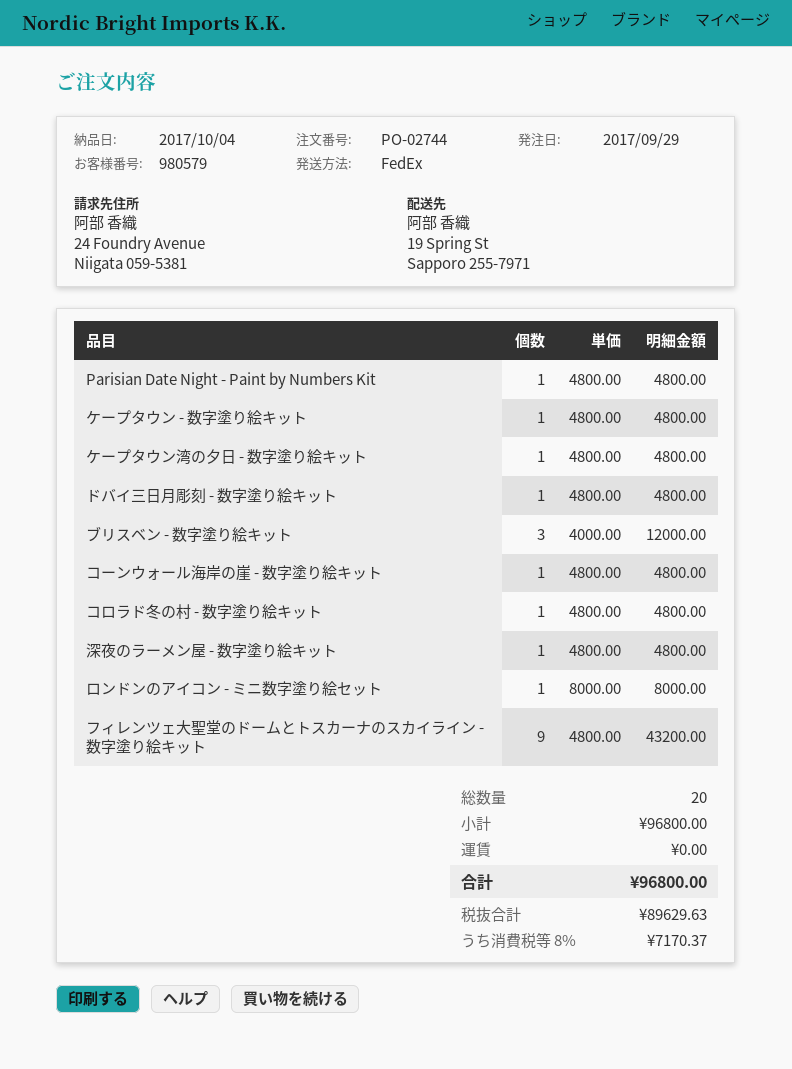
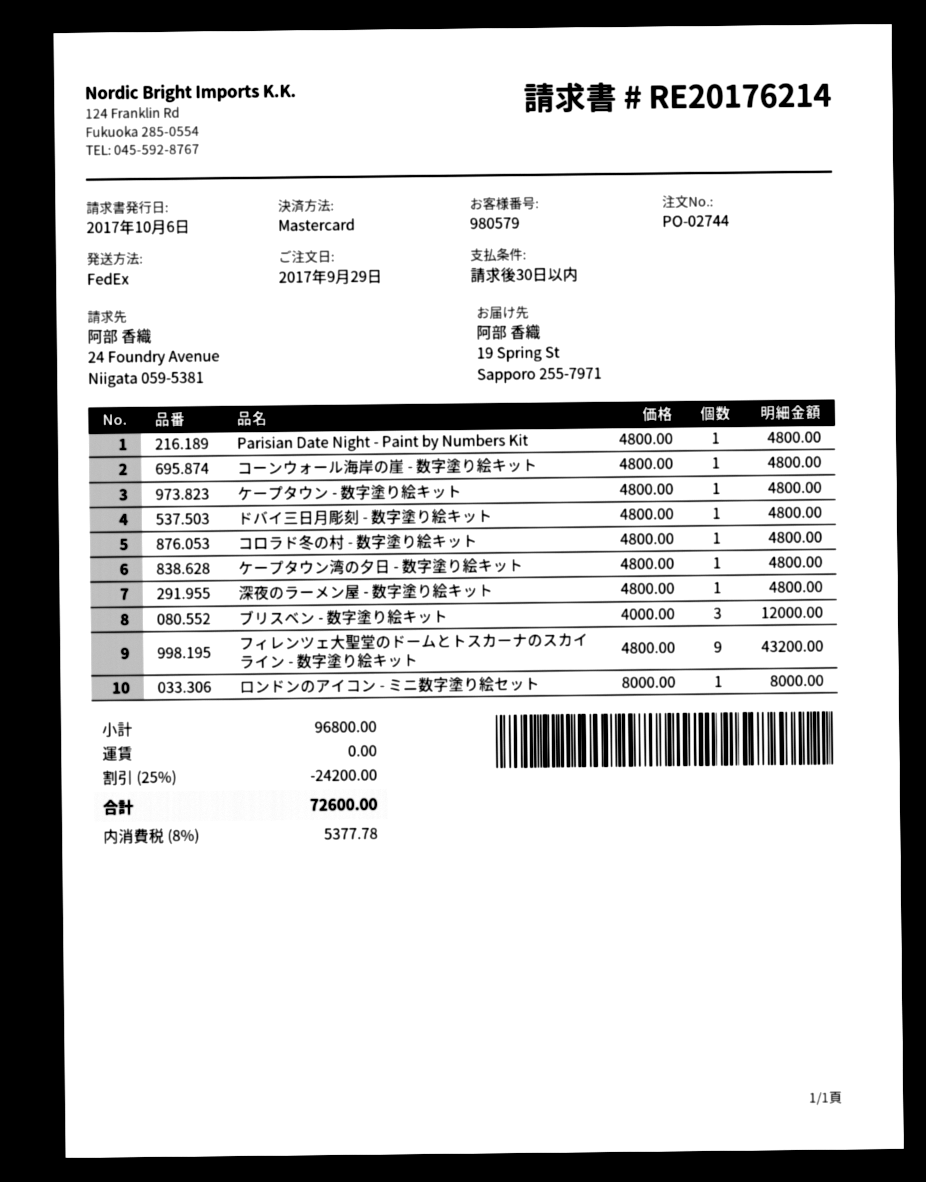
discount: none -> 25% = 24200.00
tax: 8% = 7170.37 -> 8% = 5377.78
total: 96800.00 -> 72600.00

